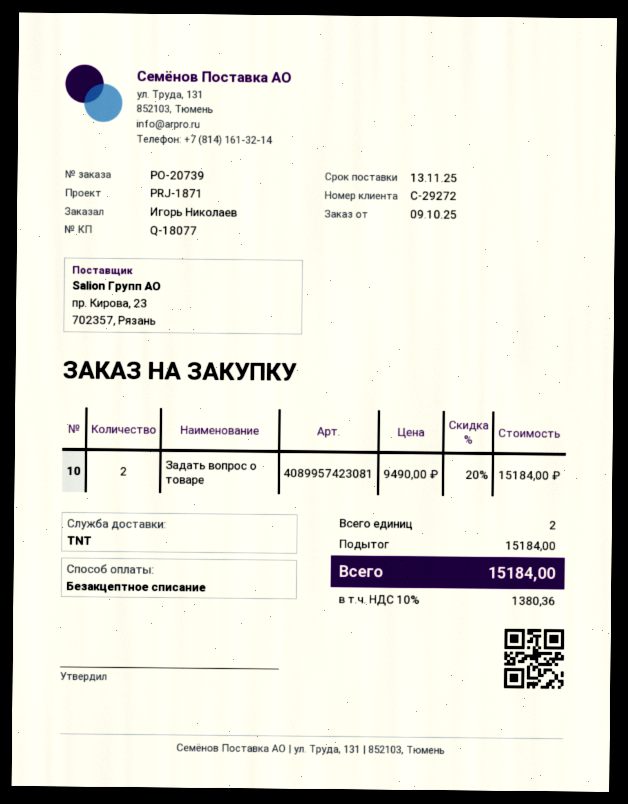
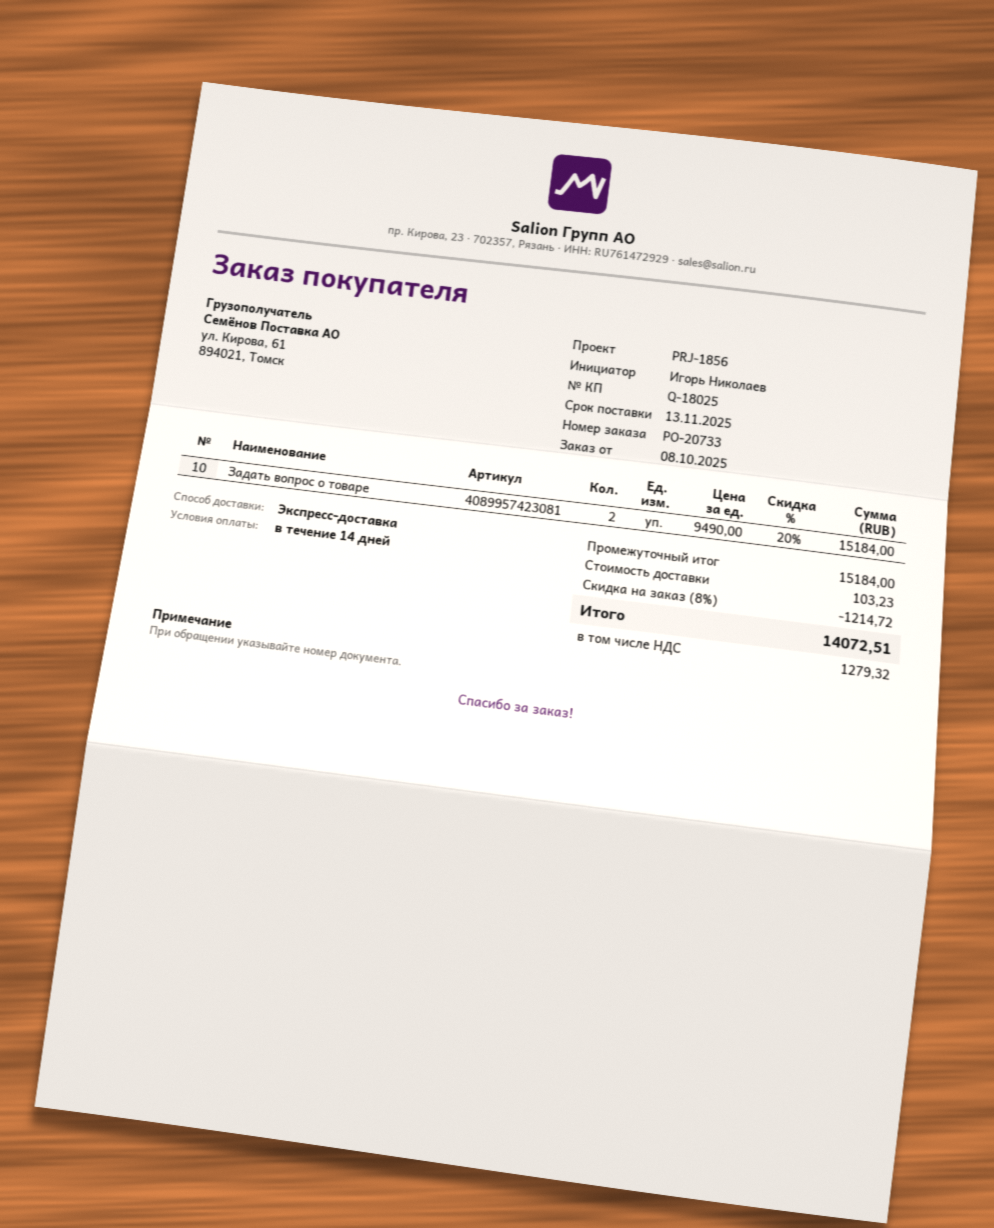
quote number: Q-18077 -> Q-18025
order number: PO-20739 -> PO-20733
order date: 2025-10-09 -> 2025-10-08
reference: PRJ-1871 -> PRJ-1856
shipping method: TNT -> express
discount: none -> 8% = 1214.72
shipping: none -> 103.23
tax: 1380.36 -> 1279.32
total: 15184.00 -> 14072.51

